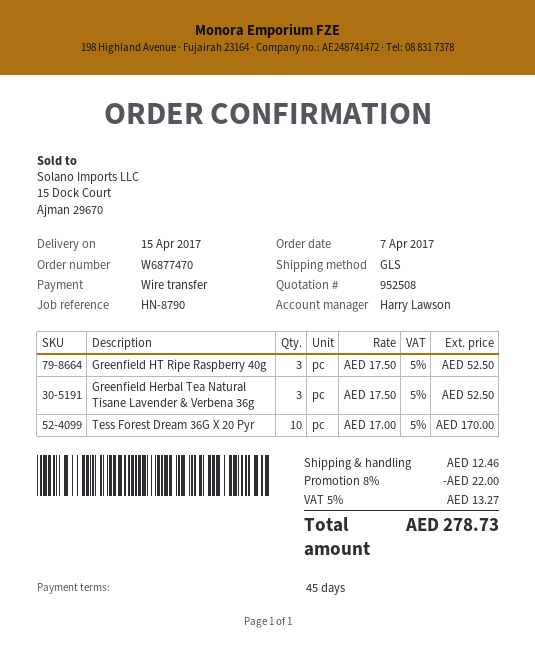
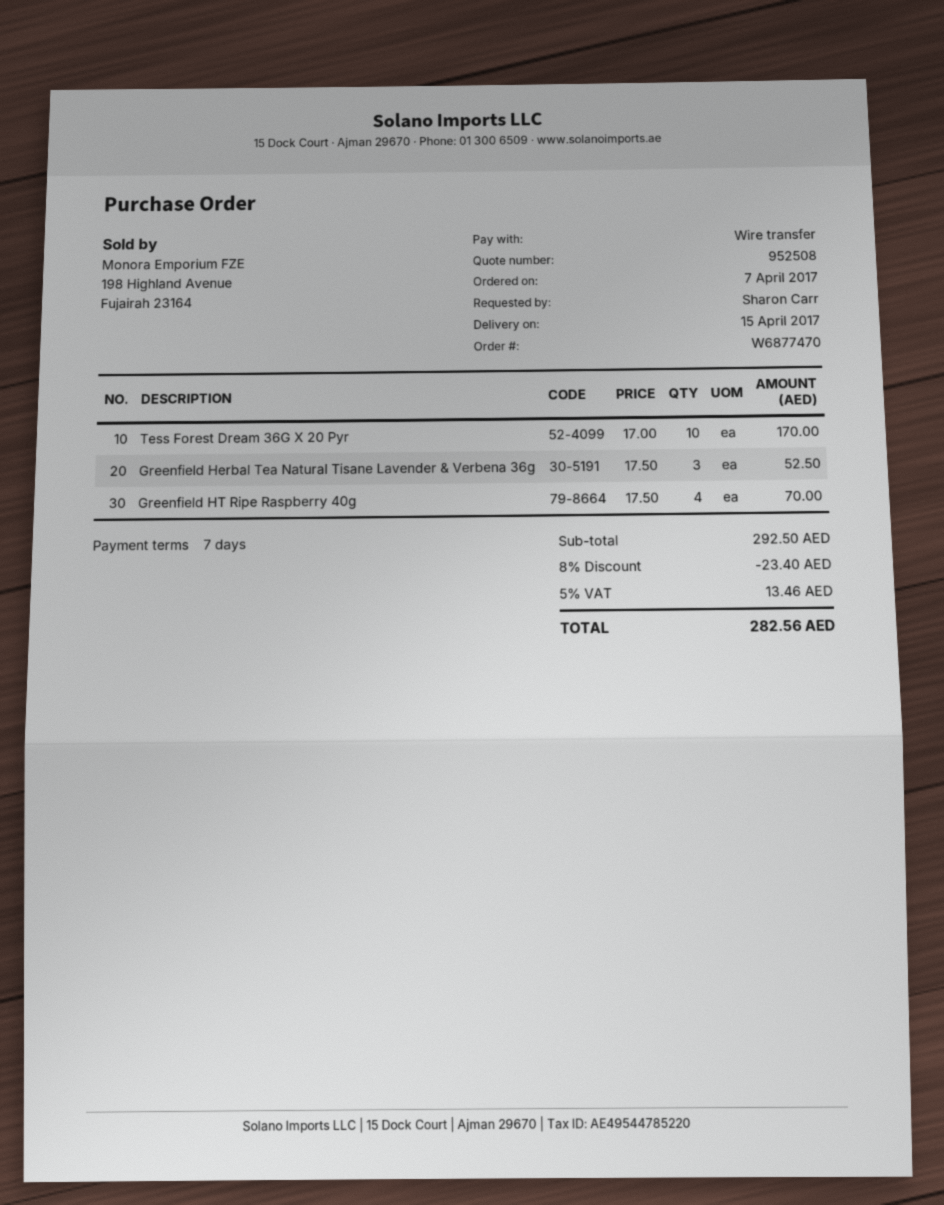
payment terms: 45 days -> 7 days
Greenfield HT Ripe Raspberry 40g: 3 x 17.50 = 52.50 -> 4 x 17.50 = 70.00
discount: 8% = 22.00 -> 8% = 23.40
shipping: 12.46 -> none
tax: 5% = 13.27 -> 5% = 13.46
total: 278.73 -> 282.56

